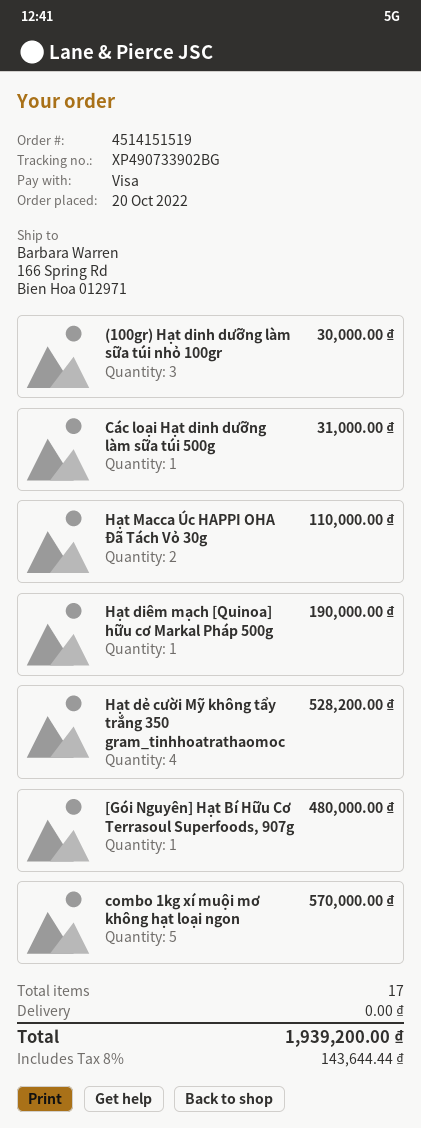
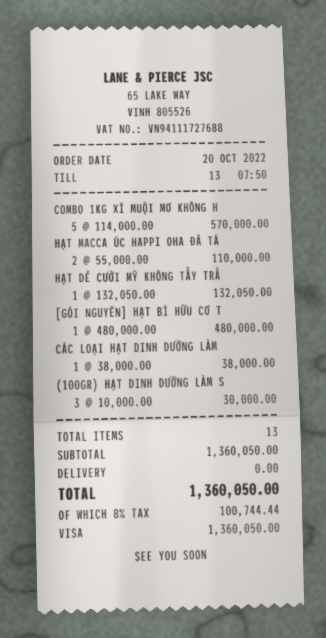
Các loại Hạt dinh dưỡng làm sữa túi 500g: 1 for 31000.00 -> 1 for 38000.00
Hạt diêm mạch [Quinoa] hữu cơ Markal Pháp 500g: 1 for 190000.00 -> none
Hạt dẻ cười Mỹ không tẩy trắng 350 gram_tinhhoatrathaomoc: 4 for 528200.00 -> 1 for 132050.00
total quantity: 17 -> 13
tax: 8% = 143644.44 -> 8% = 100744.44
total: 1939200.00 -> 1360050.00

